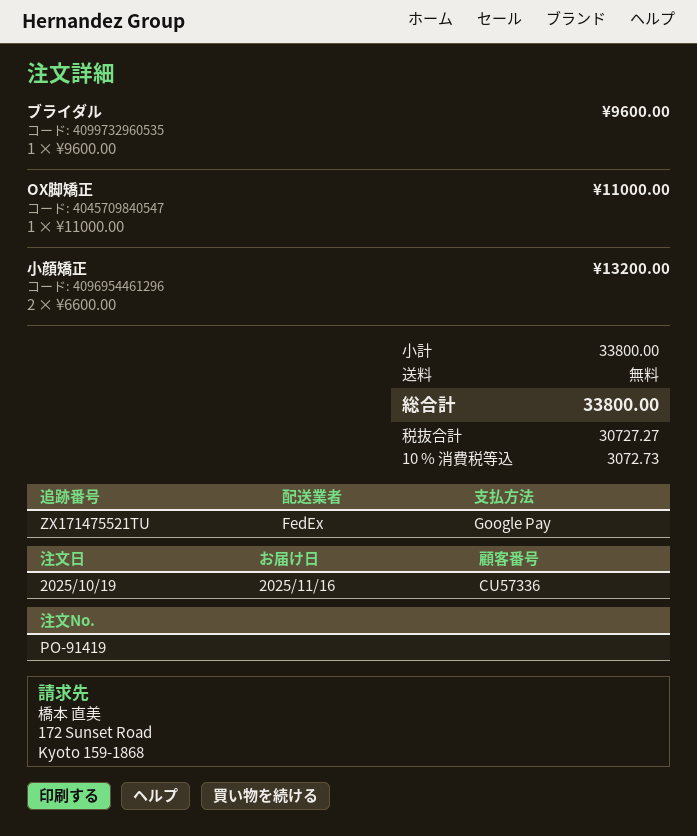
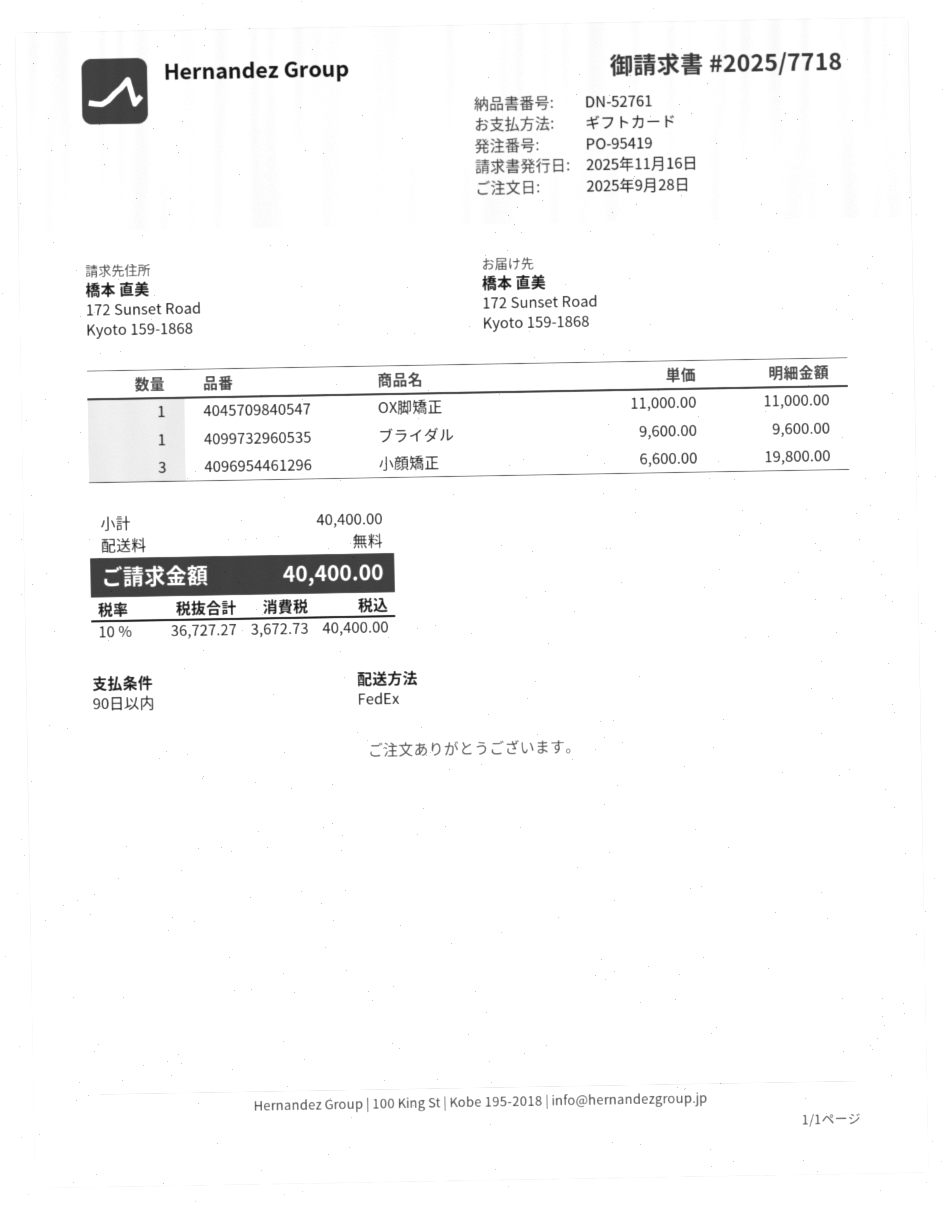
order number: PO-91419 -> PO-95419
order date: 2025-10-19 -> 2025-09-28
payment method: Google Pay -> gift card
小顔矯正: 2 x 6600.00 = 13200.00 -> 3 x 6600.00 = 19800.00
subtotal: 33800.00 -> 40400.00
net: 30727.27 -> 36727.27
tax: 10% = 3072.73 -> 10% = 3672.73
total: 33800.00 -> 40400.00

